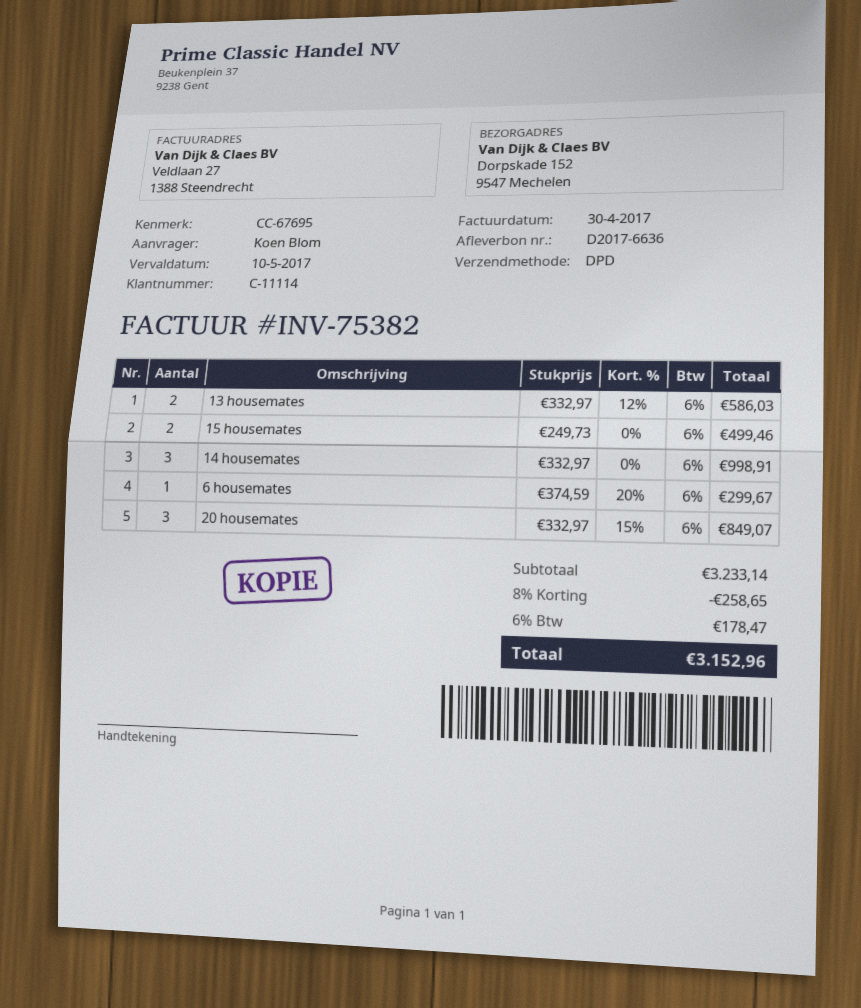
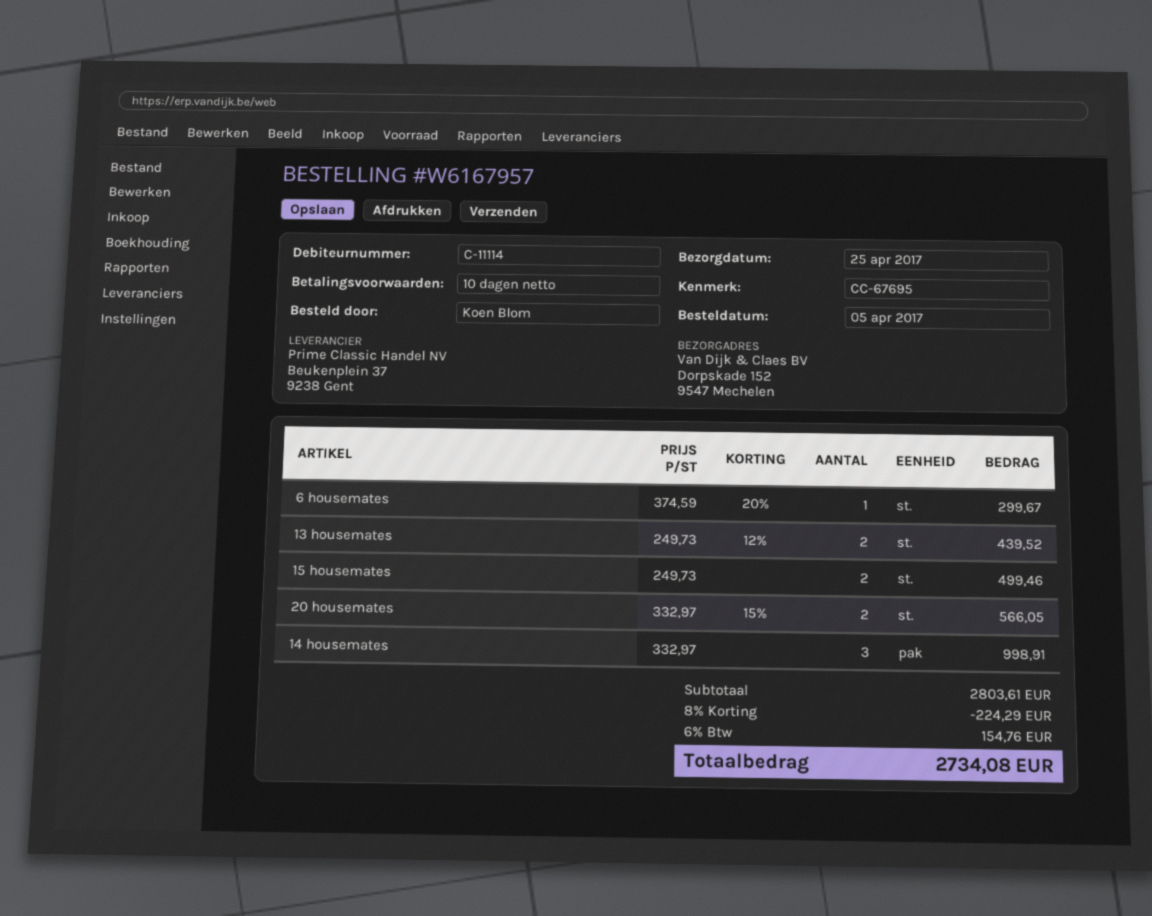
13 housemates: 2 x 332.97 - 12% = 586.03 -> 2 x 249.73 - 12% = 439.52
20 housemates: 3 x 332.97 - 15% = 849.07 -> 2 x 332.97 - 15% = 566.05
subtotal: 3233.14 -> 2803.61
discount: 8% = 258.65 -> 8% = 224.29
tax: 6% = 178.47 -> 6% = 154.76
total: 3152.96 -> 2734.08

